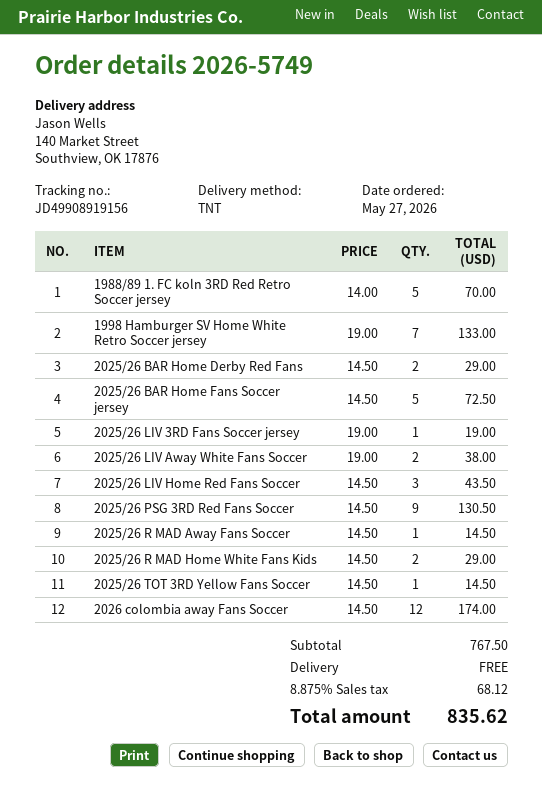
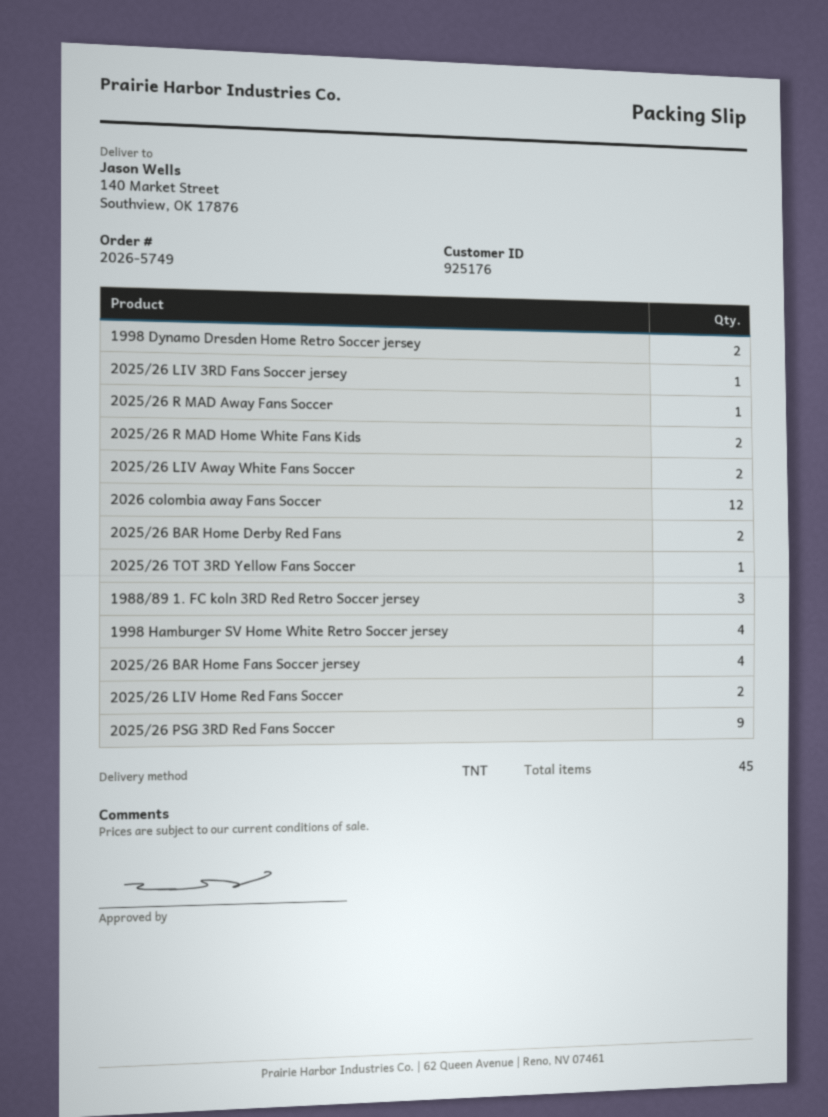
1988/89 1. FC koln 3RD Red Retro Soccer jersey: 5 -> 3
1998 Hamburger SV Home White Retro Soccer jersey: 7 -> 4
2025/26 BAR Home Fans Soccer jersey: 5 -> 4
2025/26 LIV Home Red Fans Soccer: 3 -> 2
1998 Dynamo Dresden Home Retro Soccer jersey: none -> 2

